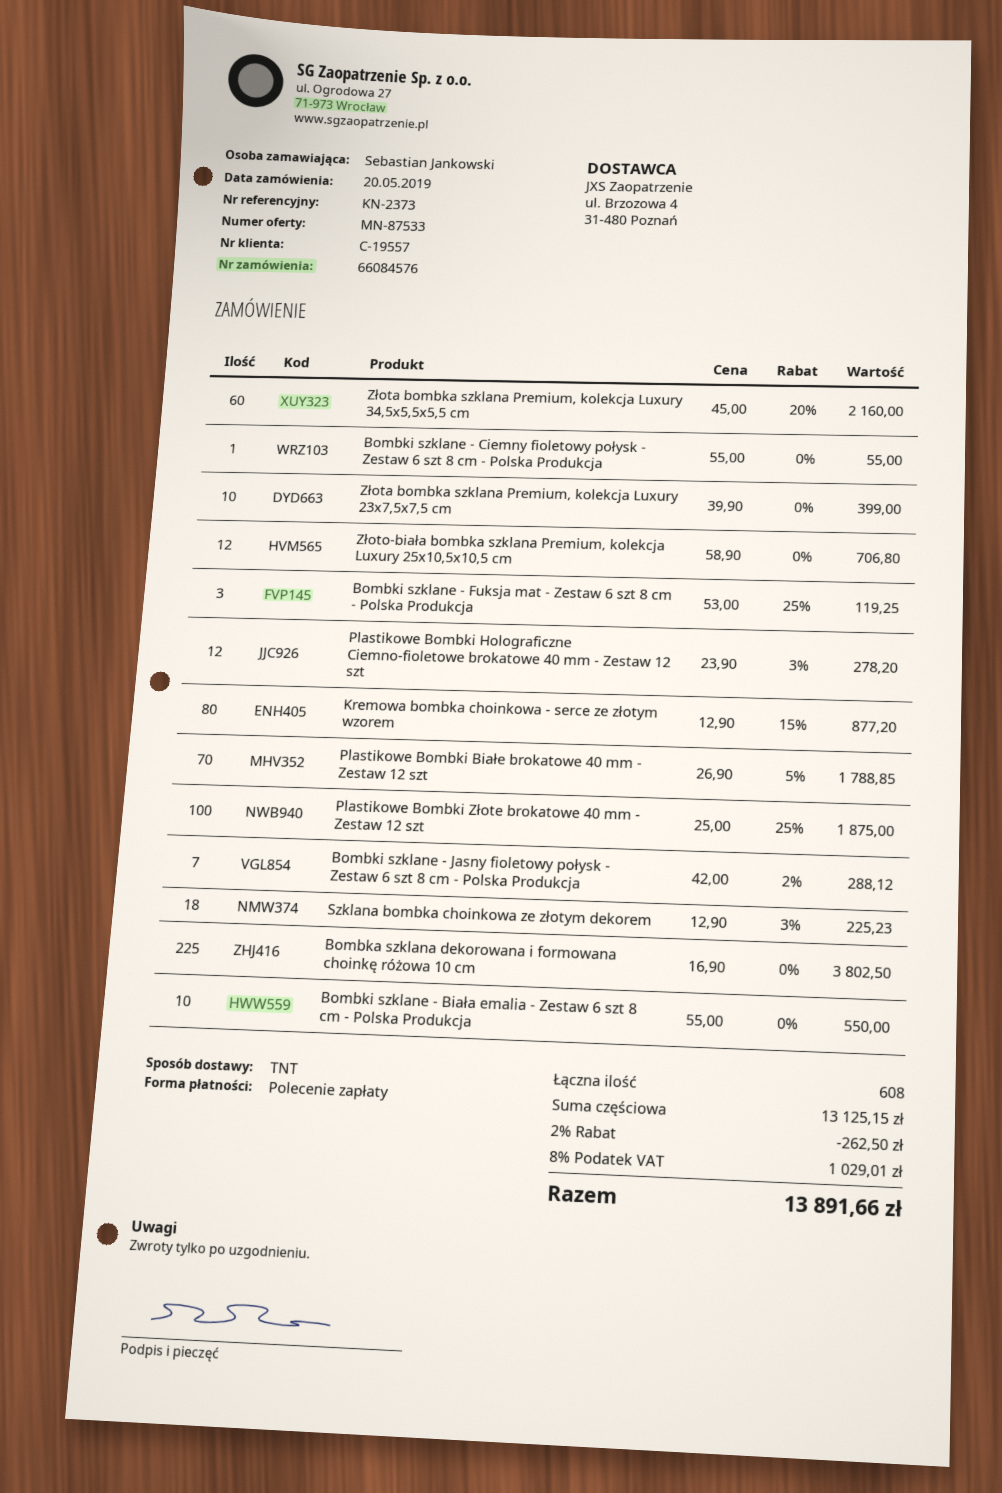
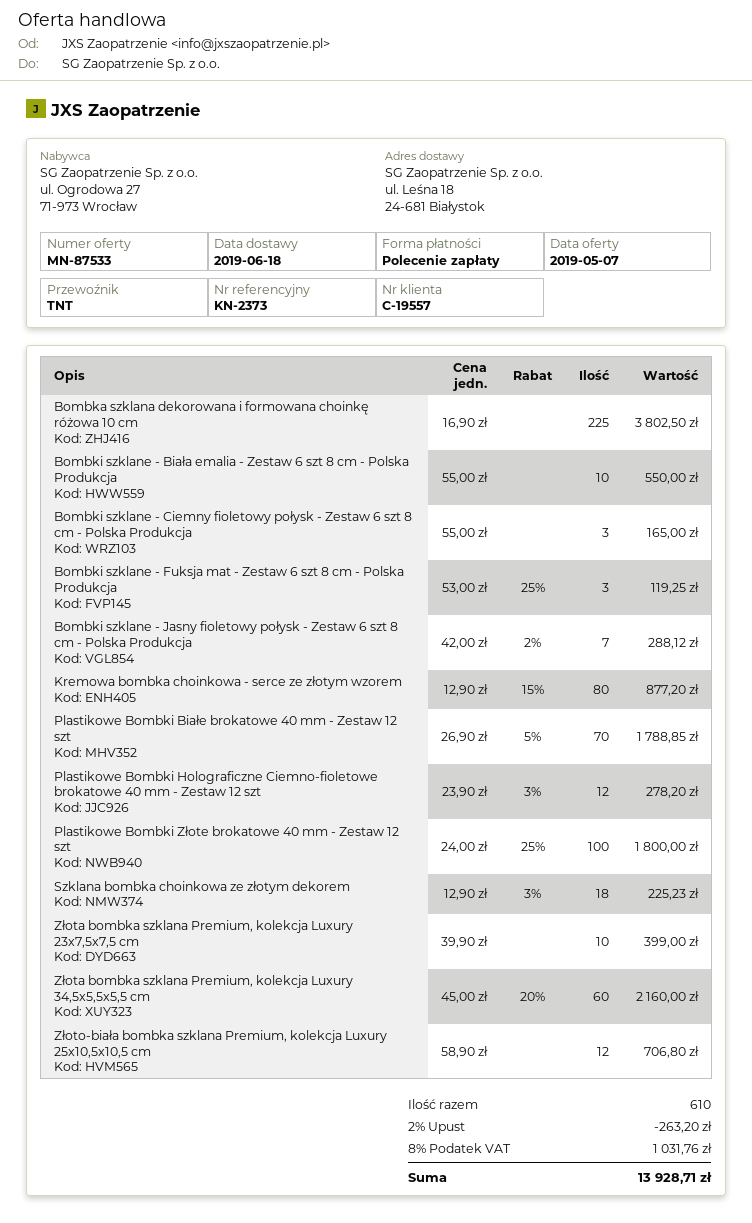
Bombki szklane - Ciemny fioletowy połysk - Zestaw 6 szt 8 cm - Polska Produkcja: 1 x 55.00 = 55.00 -> 3 x 55.00 = 165.00
Plastikowe Bombki Złote brokatowe 40 mm - Zestaw 12 szt: 100 x 25.00 - 25% = 1875.00 -> 100 x 24.00 - 25% = 1800.00
total quantity: 608 -> 610
discount: 2% = 262.50 -> 2% = 263.20
tax: 8% = 1029.01 -> 8% = 1031.76
total: 13891.66 -> 13928.71

